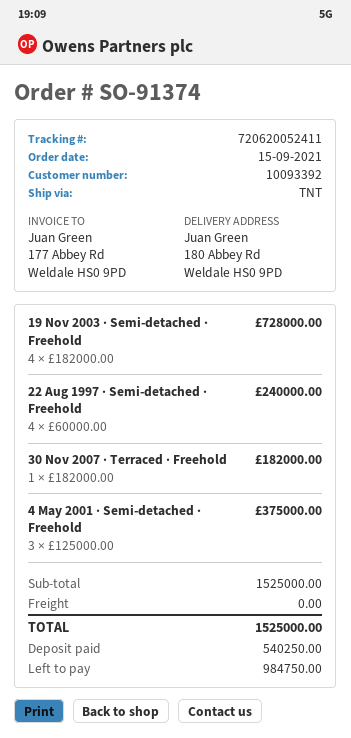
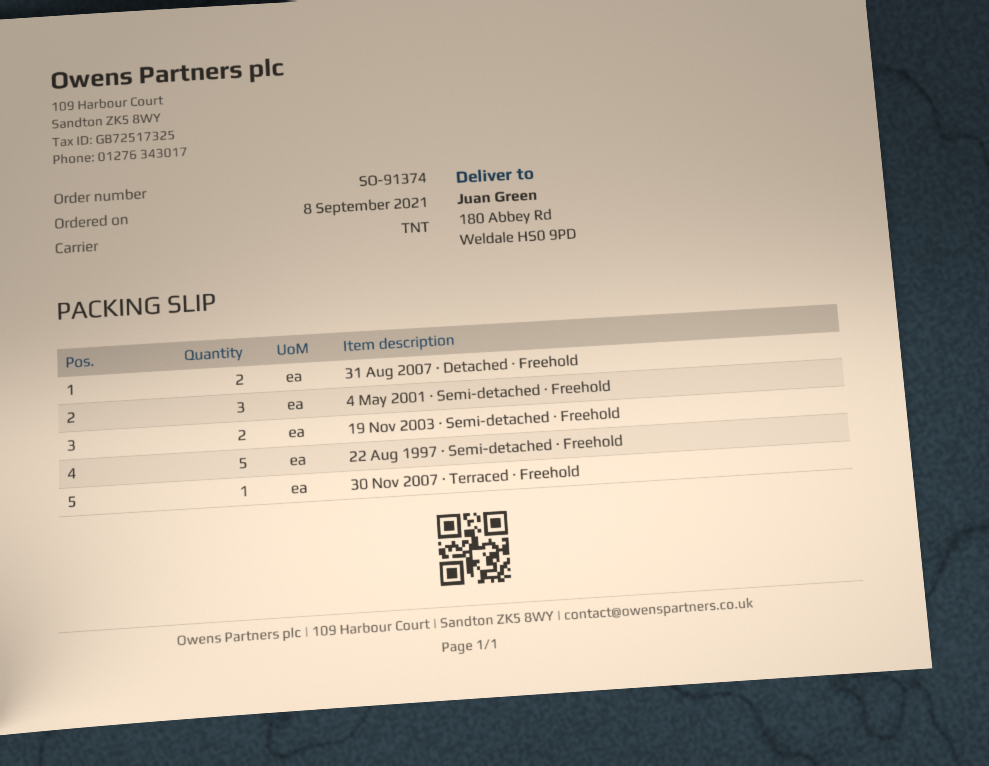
order date: 2021-09-15 -> 2021-09-08
19 Nov 2003 · Semi-detached · Freehold: 4 -> 2
22 Aug 1997 · Semi-detached · Freehold: 4 -> 5
31 Aug 2007 · Detached · Freehold: none -> 2

